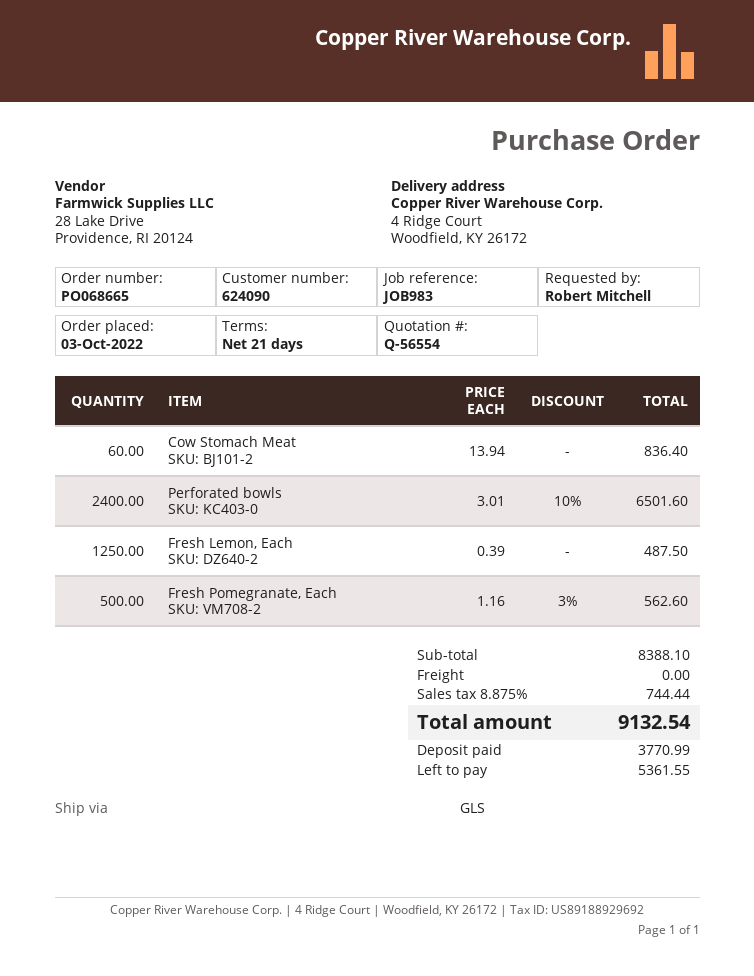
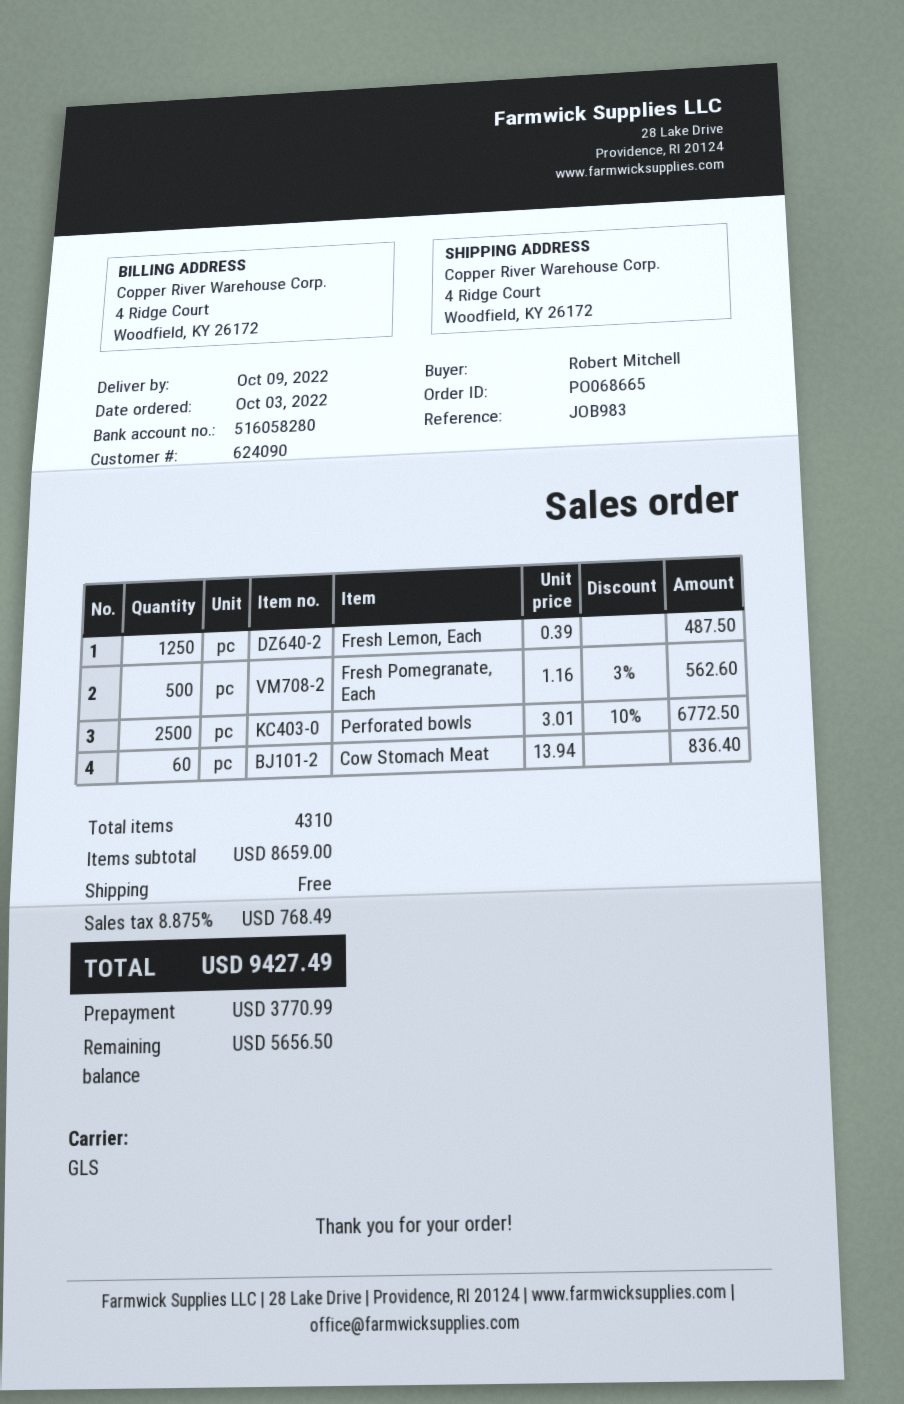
Perforated bowls: 2400 x 3.01 - 10% = 6501.60 -> 2500 x 3.01 - 10% = 6772.50
subtotal: 8388.10 -> 8659.00
tax: 8.875% = 744.44 -> 8.875% = 768.49
total: 9132.54 -> 9427.49
balance: 5361.55 -> 5656.50

